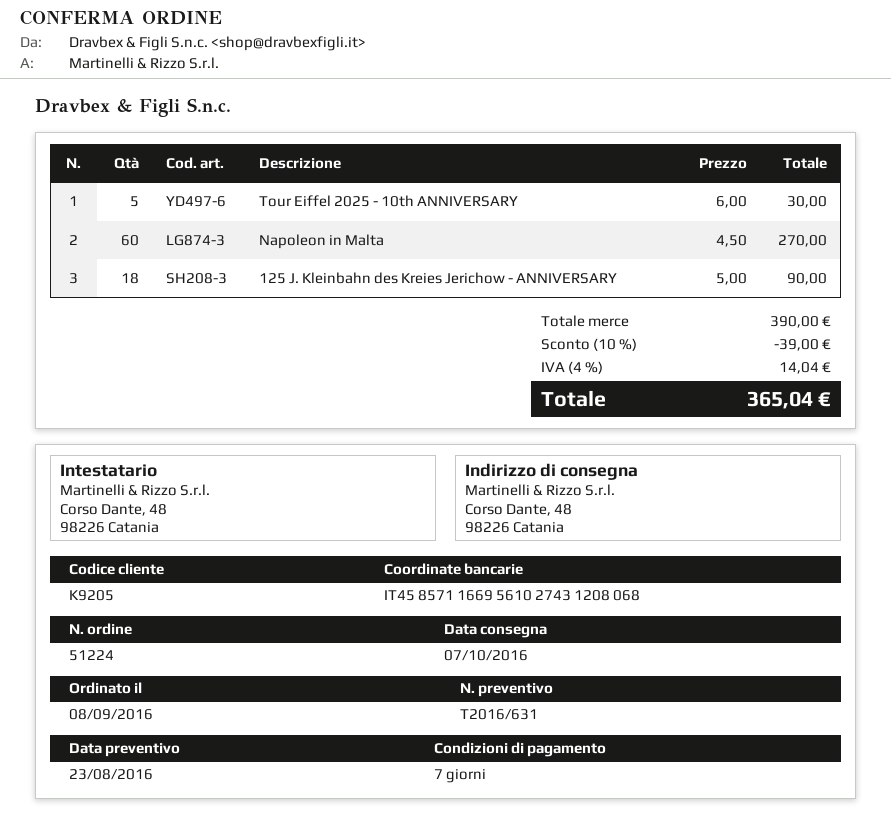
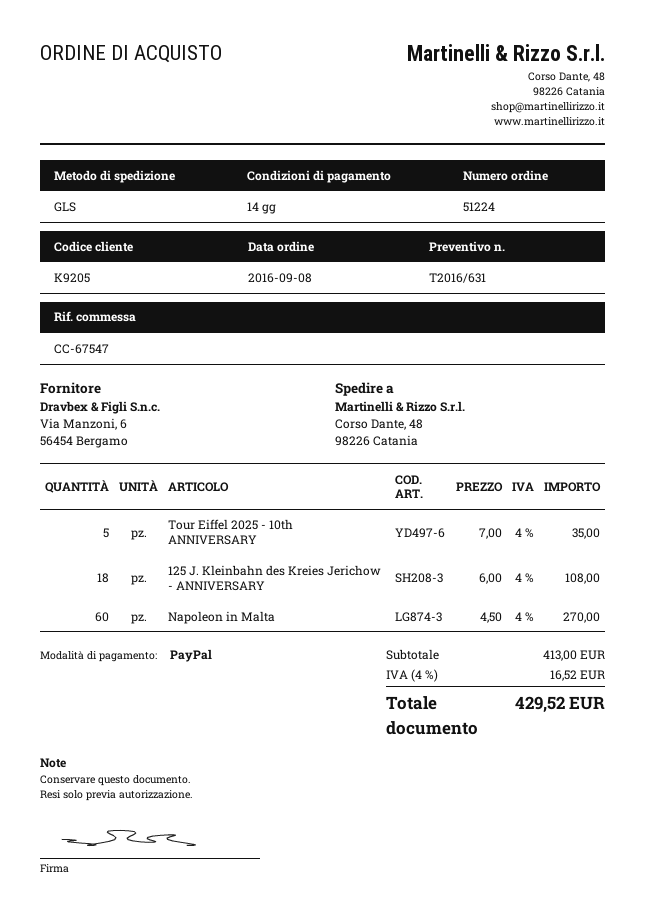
payment terms: 7 days -> 14 days
Tour Eiffel 2025 - 10th ANNIVERSARY: 5 x 6.00 = 30.00 -> 5 x 7.00 = 35.00
125 J. Kleinbahn des Kreies Jerichow - ANNIVERSARY: 18 x 5.00 = 90.00 -> 18 x 6.00 = 108.00
subtotal: 390.00 -> 413.00
discount: 10% = 39.00 -> none
tax: 4% = 14.04 -> 4% = 16.52
total: 365.04 -> 429.52

